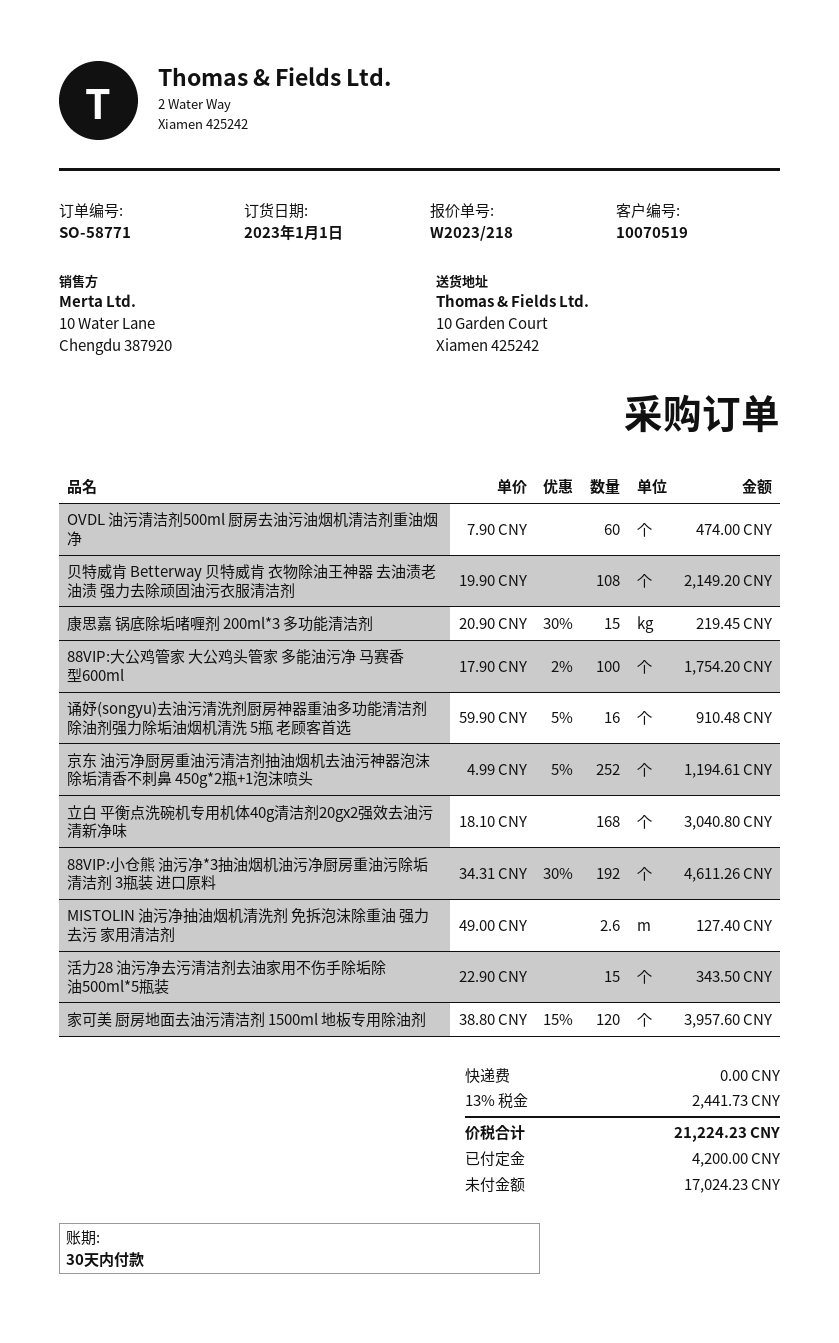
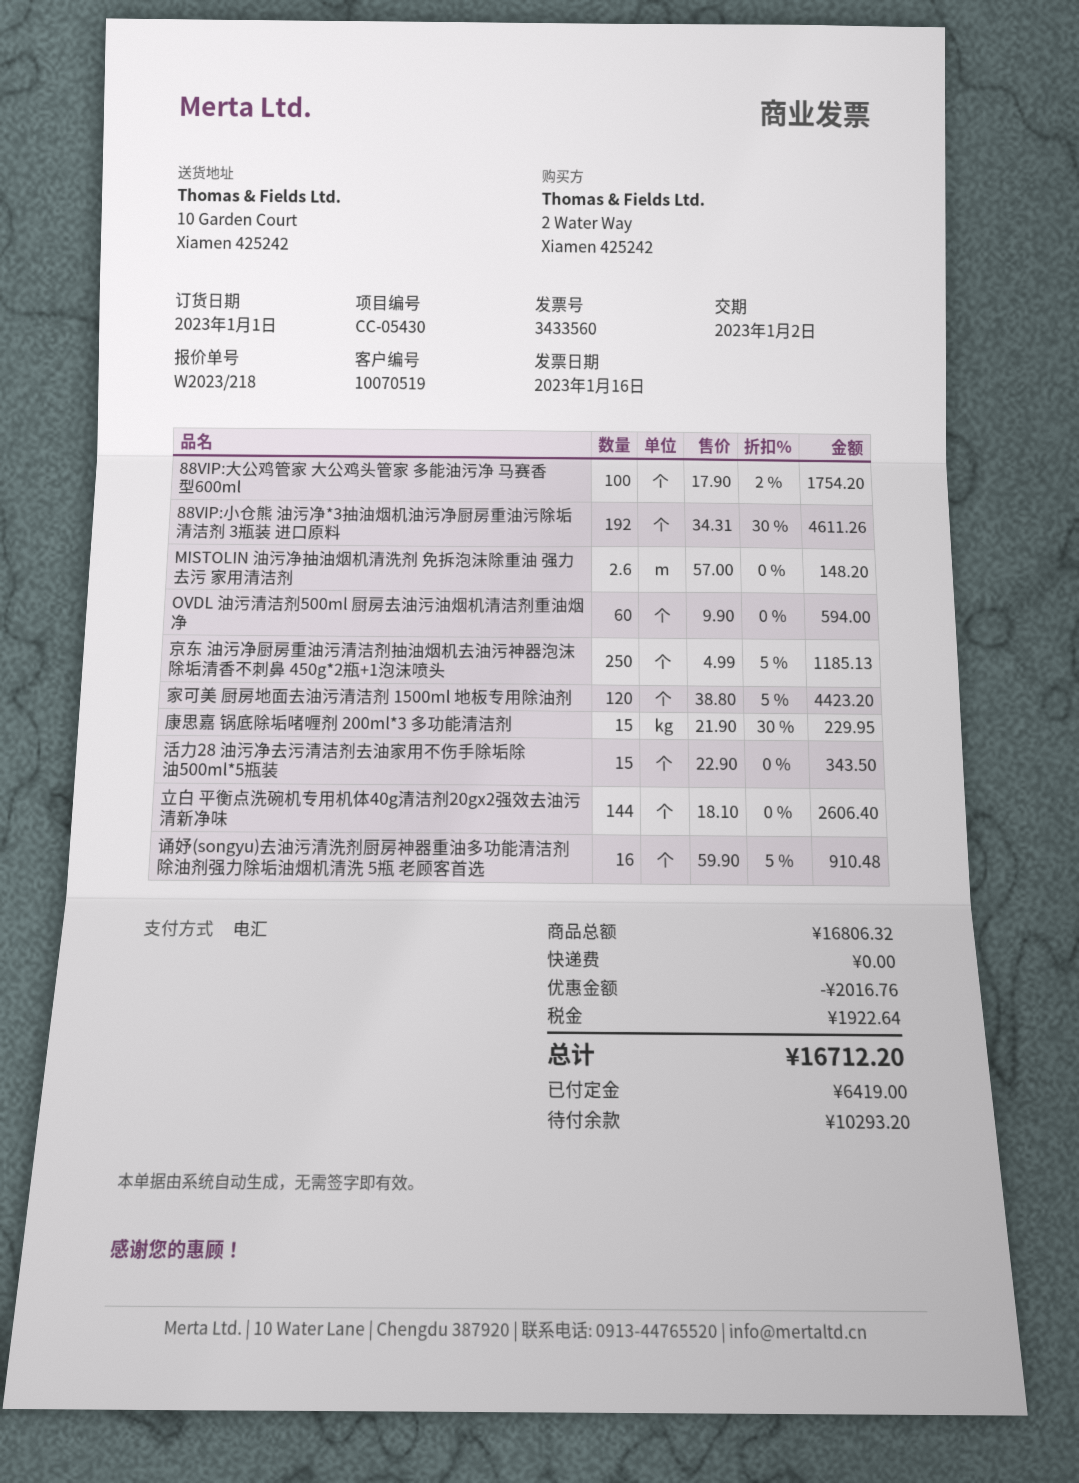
OVDL 油污清洁剂500ml 厨房去油污油烟机清洁剂重油烟净: 60 x 7.90 = 474.00 -> 60 x 9.90 = 594.00
贝特威肯 Betterway 贝特威肯 衣物除油王神器 去油渍老油渍 强力去除顽固油污衣服清洁剂: 108 x 19.90 = 2149.20 -> none
康思嘉 锅底除垢啫喱剂 200ml*3 多功能清洁剂: 15 x 20.90 - 30% = 219.45 -> 15 x 21.90 - 30% = 229.95
京东 油污净厨房重油污清洁剂抽油烟机去油污神器泡沫除垢清香不刺鼻 450g*2瓶+1泡沫喷头: 252 x 4.99 - 5% = 1194.61 -> 250 x 4.99 - 5% = 1185.13
立白 平衡点洗碗机专用机体40g清洁剂20gx2强效去油污清新净味: 168 x 18.10 = 3040.80 -> 144 x 18.10 = 2606.40
MISTOLIN 油污净抽油烟机清洗剂 免拆泡沫除重油 强力去污 家用清洁剂: 2.6 x 49.00 = 127.40 -> 2.6 x 57.00 = 148.20
家可美 厨房地面去油污清洁剂 1500ml 地板专用除油剂: 120 x 38.80 - 15% = 3957.60 -> 120 x 38.80 - 5% = 4423.20
discount: none -> 2016.76
tax: 2441.73 -> 1922.64
total: 21224.23 -> 16712.20
deposit: 4200.00 -> 6419.00
balance: 17024.23 -> 10293.20

